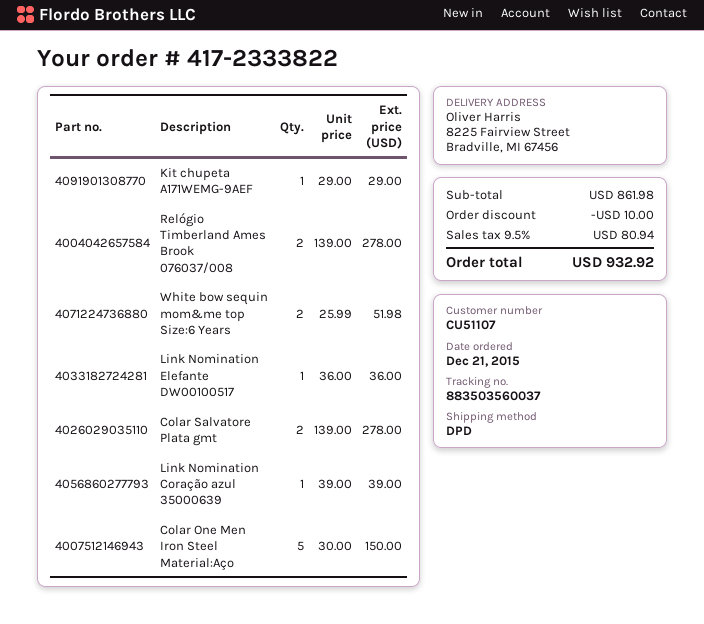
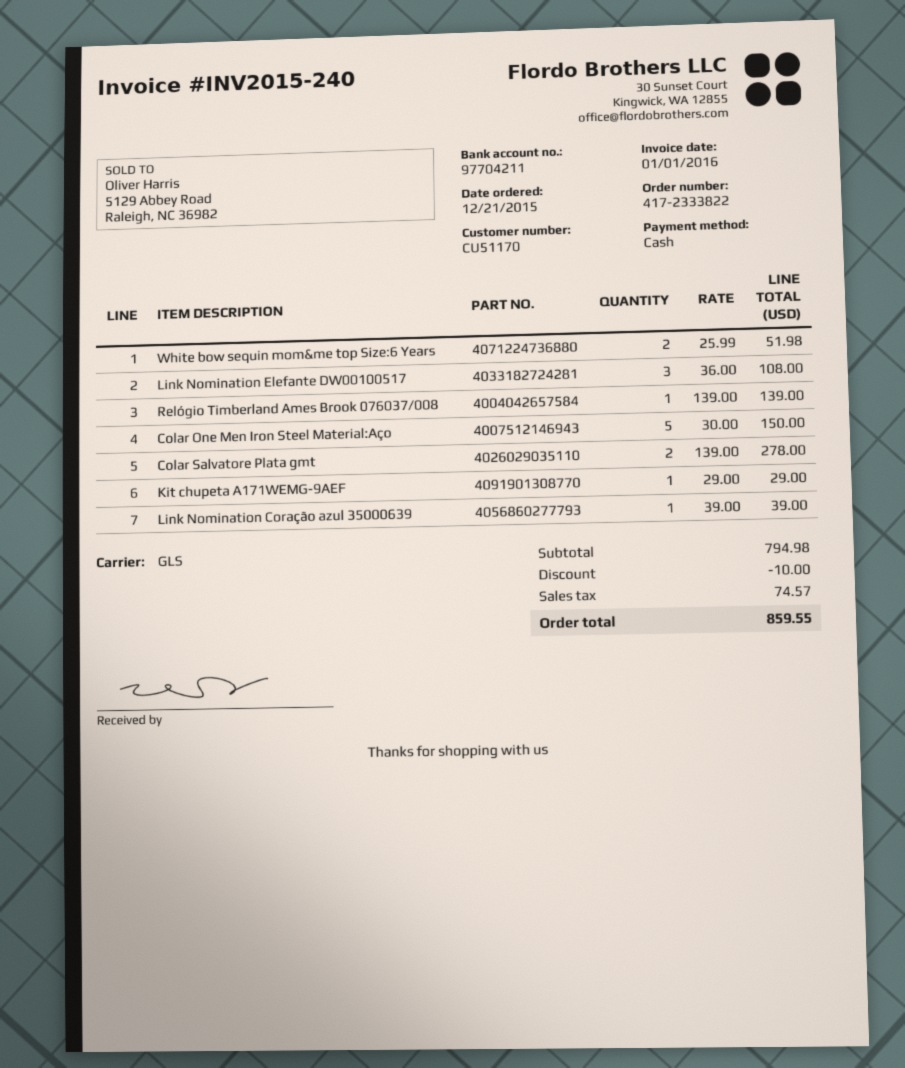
customer number: CU51107 -> CU51170
shipping method: DPD -> GLS
Relógio Timberland Ames Brook 076037/008: 2 x 139.00 = 278.00 -> 1 x 139.00 = 139.00
Link Nomination Elefante DW00100517: 1 x 36.00 = 36.00 -> 3 x 36.00 = 108.00
subtotal: 861.98 -> 794.98
tax: 80.94 -> 74.57
total: 932.92 -> 859.55

